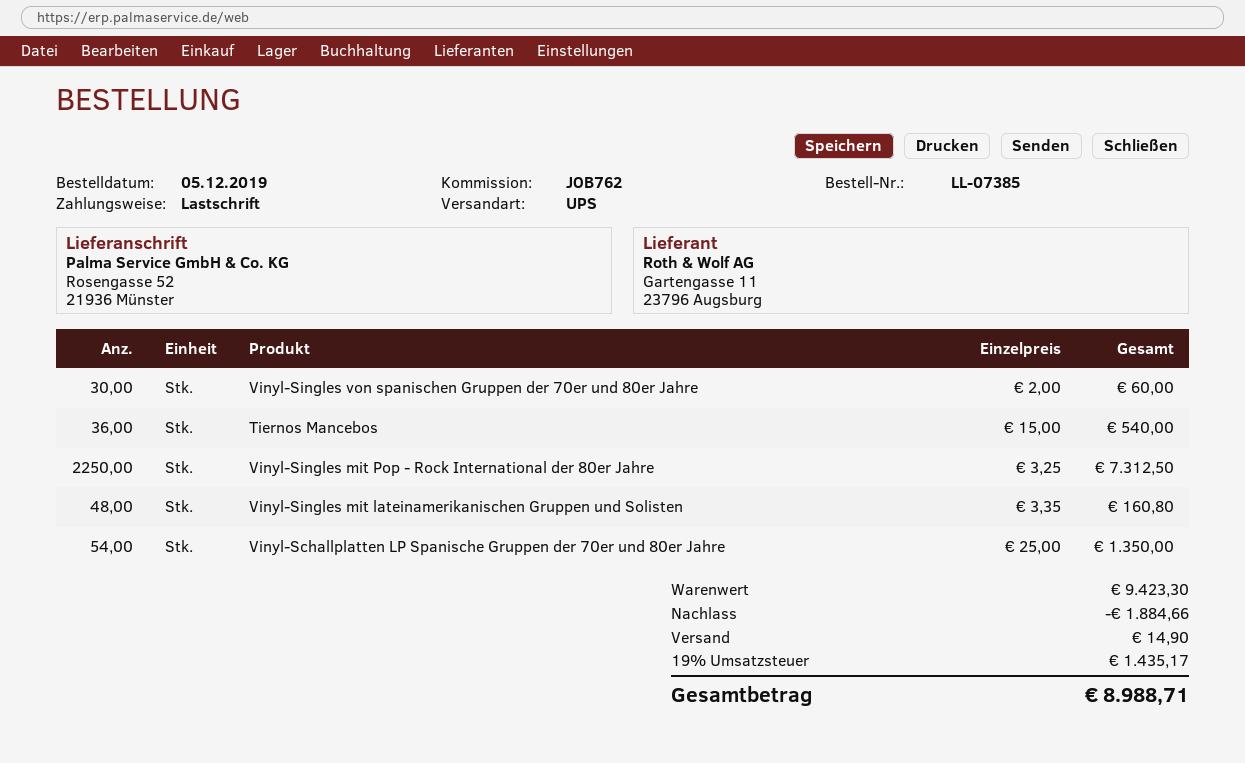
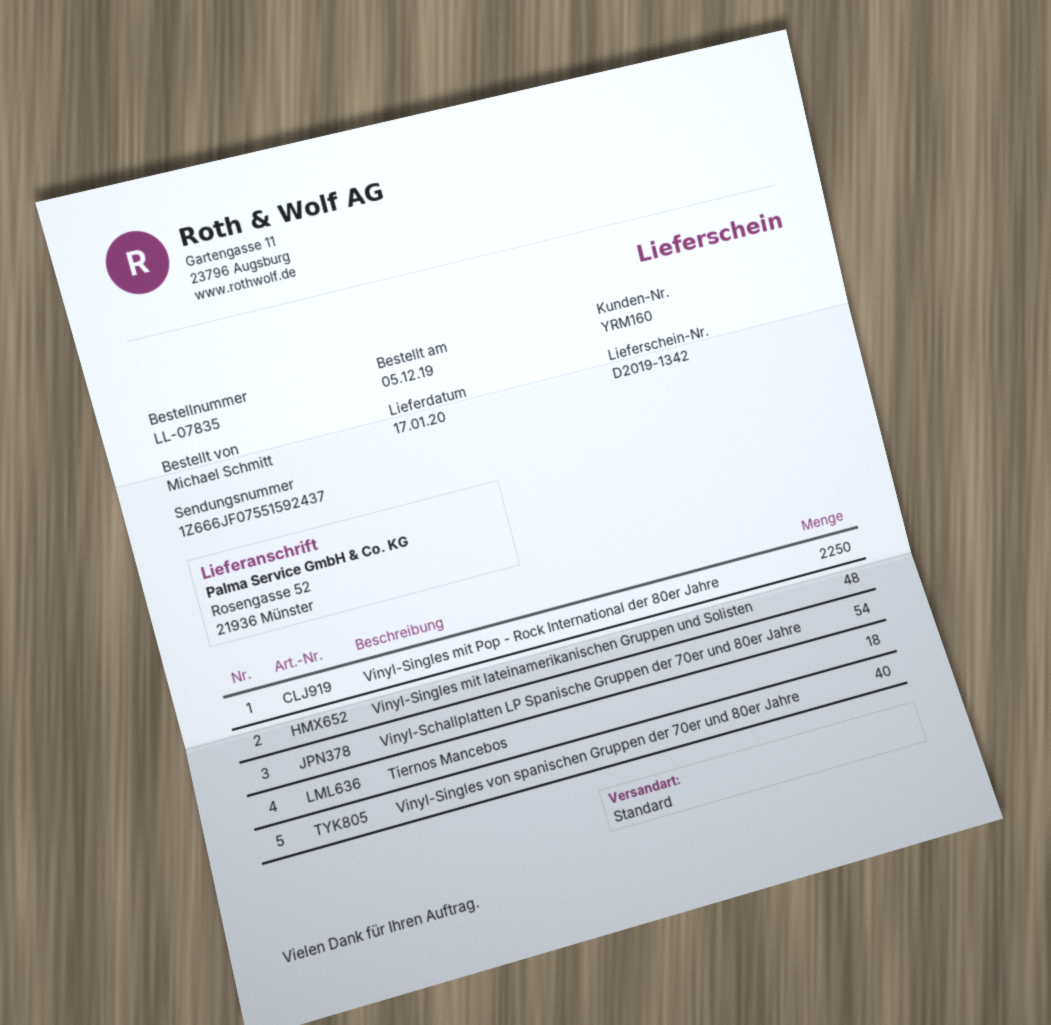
order number: LL-07385 -> LL-07835
shipping method: UPS -> standard
Vinyl-Singles von spanischen Gruppen der 70er und 80er Jahre: 30 -> 40
Tiernos Mancebos: 36 -> 18

